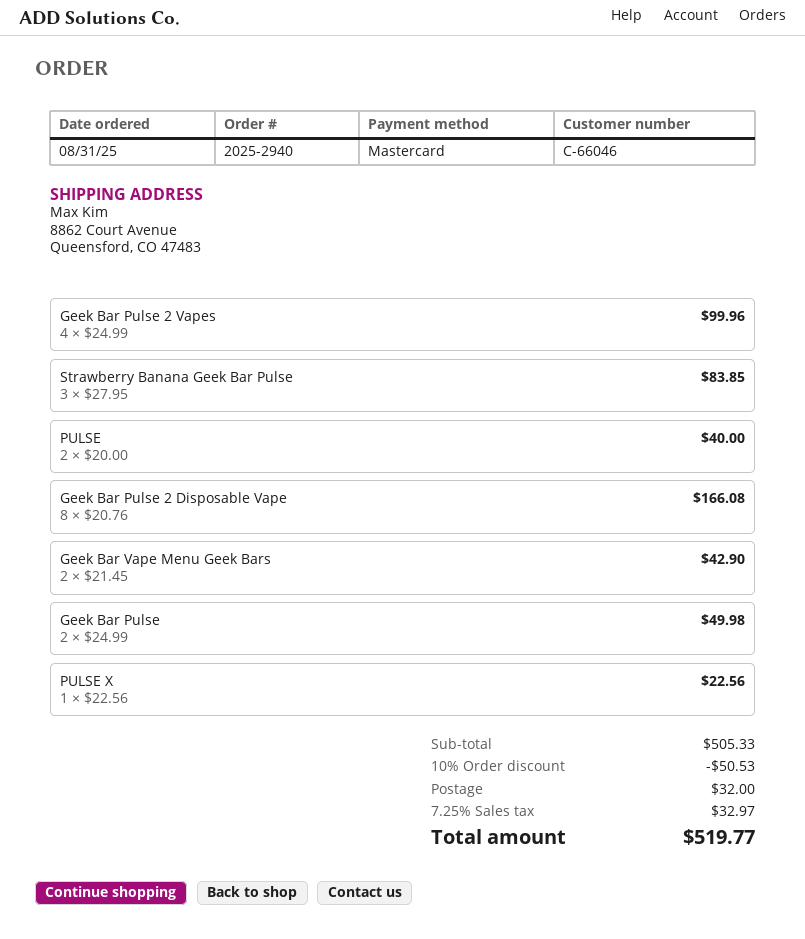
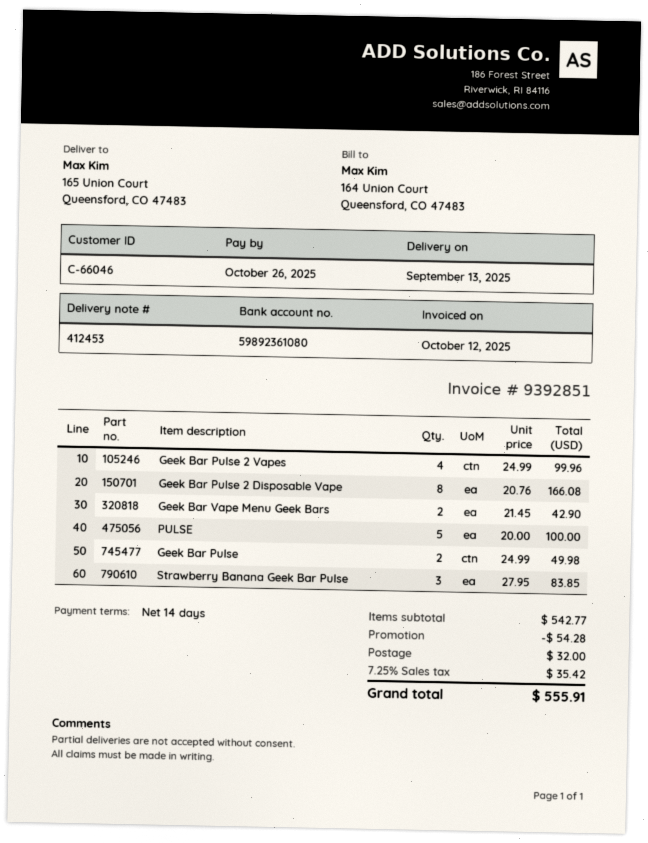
ship to: 8862 Court Avenue, Queensford, CO 47483 -> 165 Union Court, Queensford, CO 47483
PULSE: 2 x 20.00 = 40.00 -> 5 x 20.00 = 100.00
PULSE X: 1 x 22.56 = 22.56 -> none
subtotal: 505.33 -> 542.77
discount: 50.53 -> 54.28
tax: 7.25% = 32.97 -> 7.25% = 35.42
total: 519.77 -> 555.91

